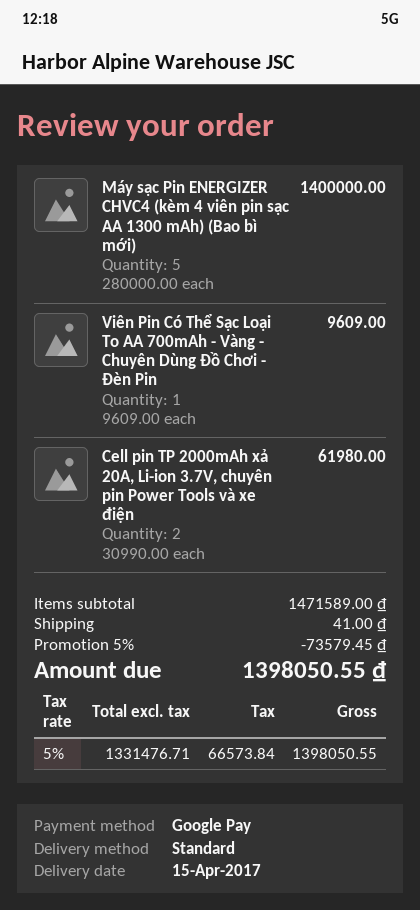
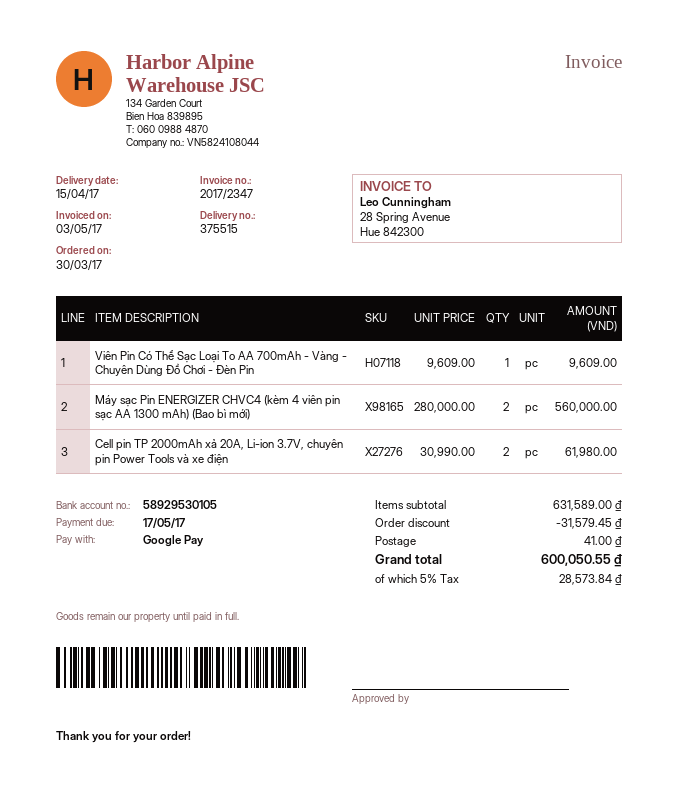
Máy sạc Pin ENERGIZER CHVC4 (kèm 4 viên pin sạc AA 1300 mAh) (Bao bì mới): 5 x 280000.00 = 1400000.00 -> 2 x 280000.00 = 560000.00
subtotal: 1471589.00 -> 631589.00
discount: 73579.45 -> 31579.45
tax: 5% = 66573.84 -> 5% = 28573.84
total: 1398050.55 -> 600050.55

